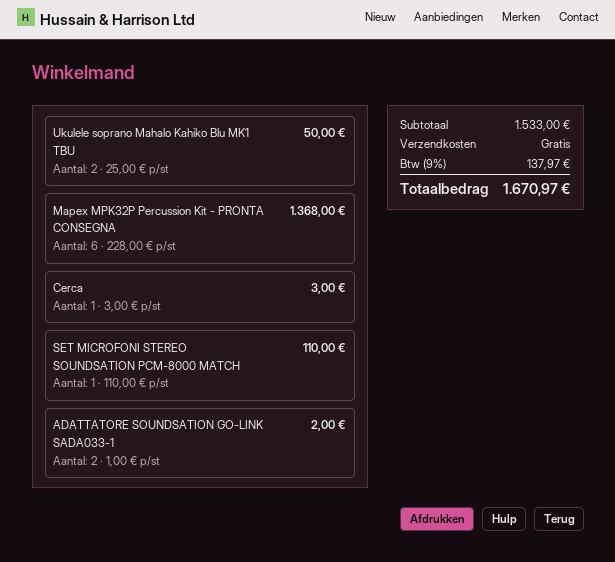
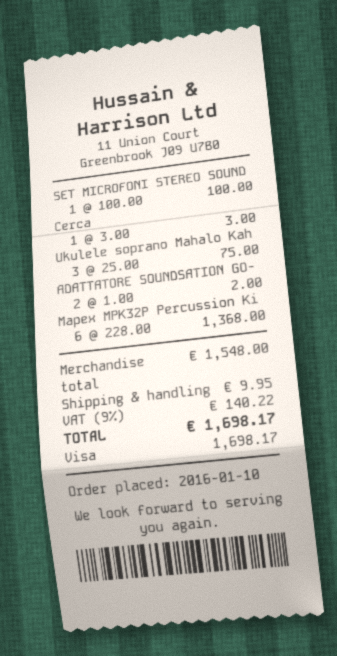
Ukulele soprano Mahalo Kahiko Blu MK1 TBU: 2 x 25.00 = 50.00 -> 3 x 25.00 = 75.00
SET MICROFONI STEREO SOUNDSATION PCM-8000 MATCH: 1 x 110.00 = 110.00 -> 1 x 100.00 = 100.00
subtotal: 1533.00 -> 1548.00
shipping: 0.00 -> 9.95
tax: 9% = 137.97 -> 9% = 140.22
total: 1670.97 -> 1698.17

